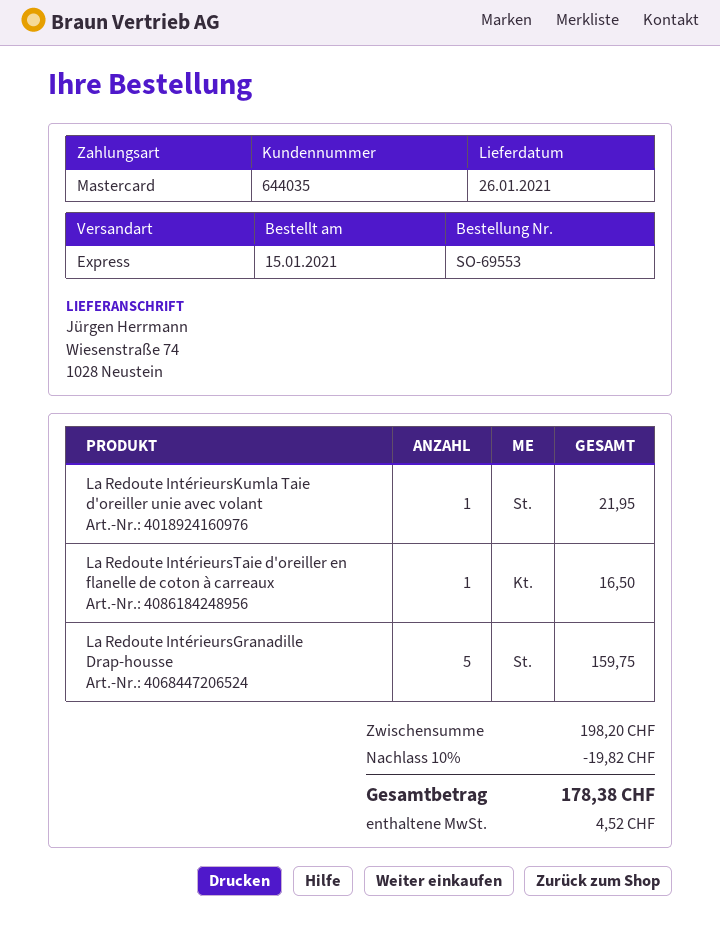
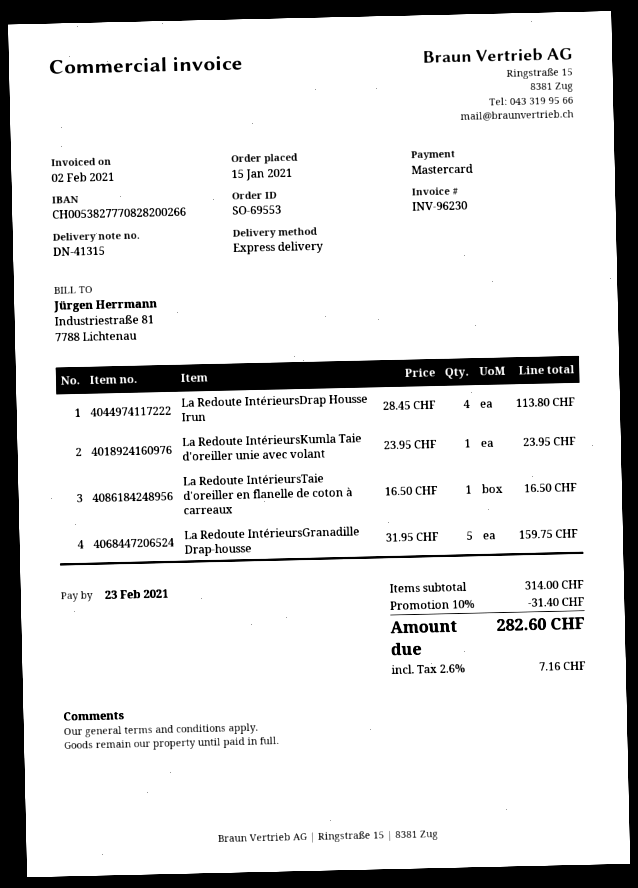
La Redoute IntérieursKumla Taie d'oreiller unie avec volant: 1 for 21.95 -> 1 for 23.95
La Redoute IntérieursDrap Housse Irun: none -> 4 for 113.80
subtotal: 198.20 -> 314.00
discount: 10% = 19.82 -> 10% = 31.40
tax: 4.52 -> 7.16
total: 178.38 -> 282.60

